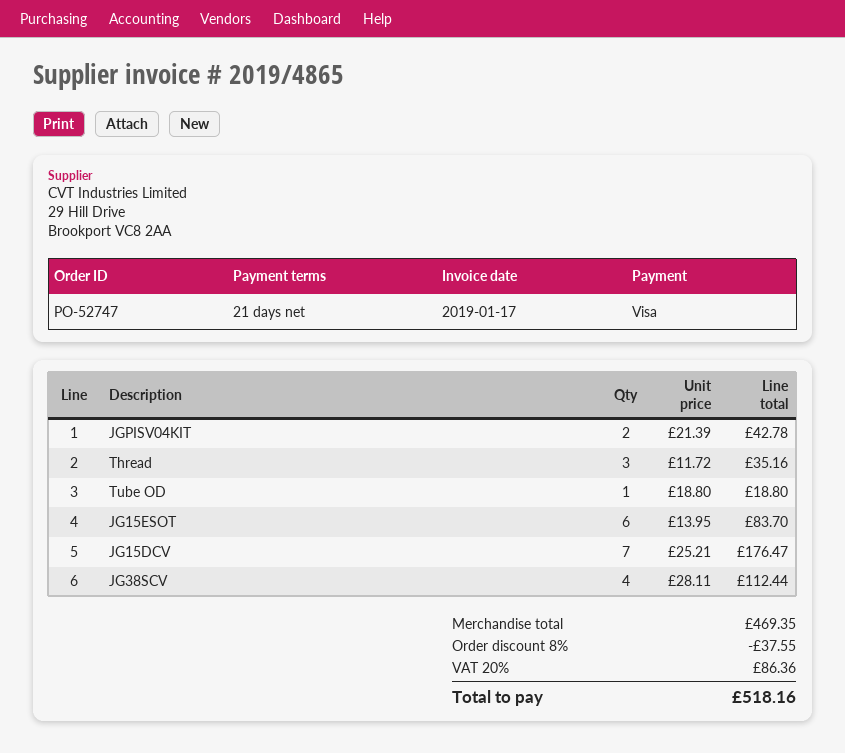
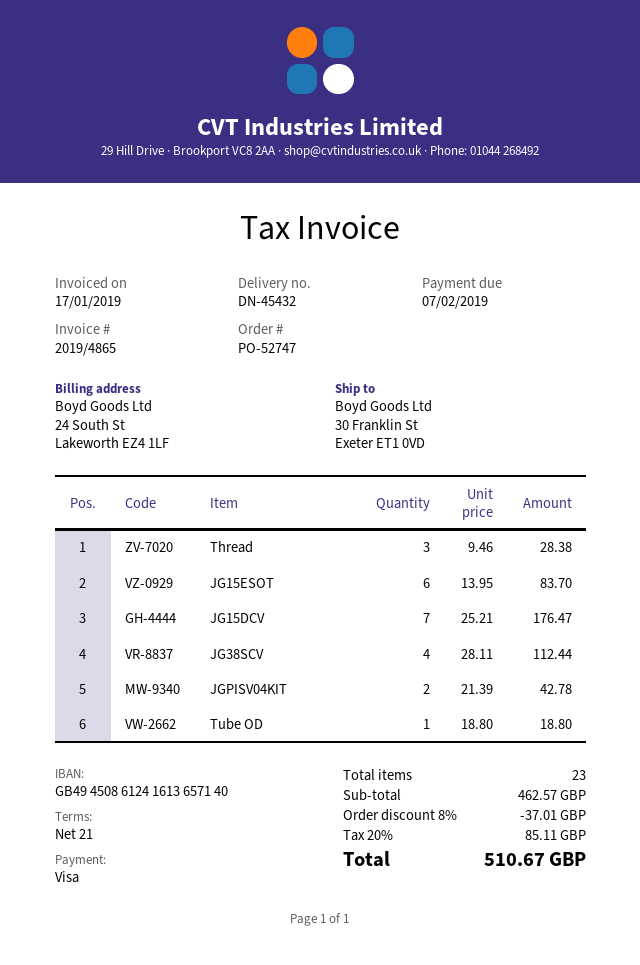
Thread: 3 x 11.72 = 35.16 -> 3 x 9.46 = 28.38
subtotal: 469.35 -> 462.57
discount: 8% = 37.55 -> 8% = 37.01
tax: 20% = 86.36 -> 20% = 85.11
total: 518.16 -> 510.67

